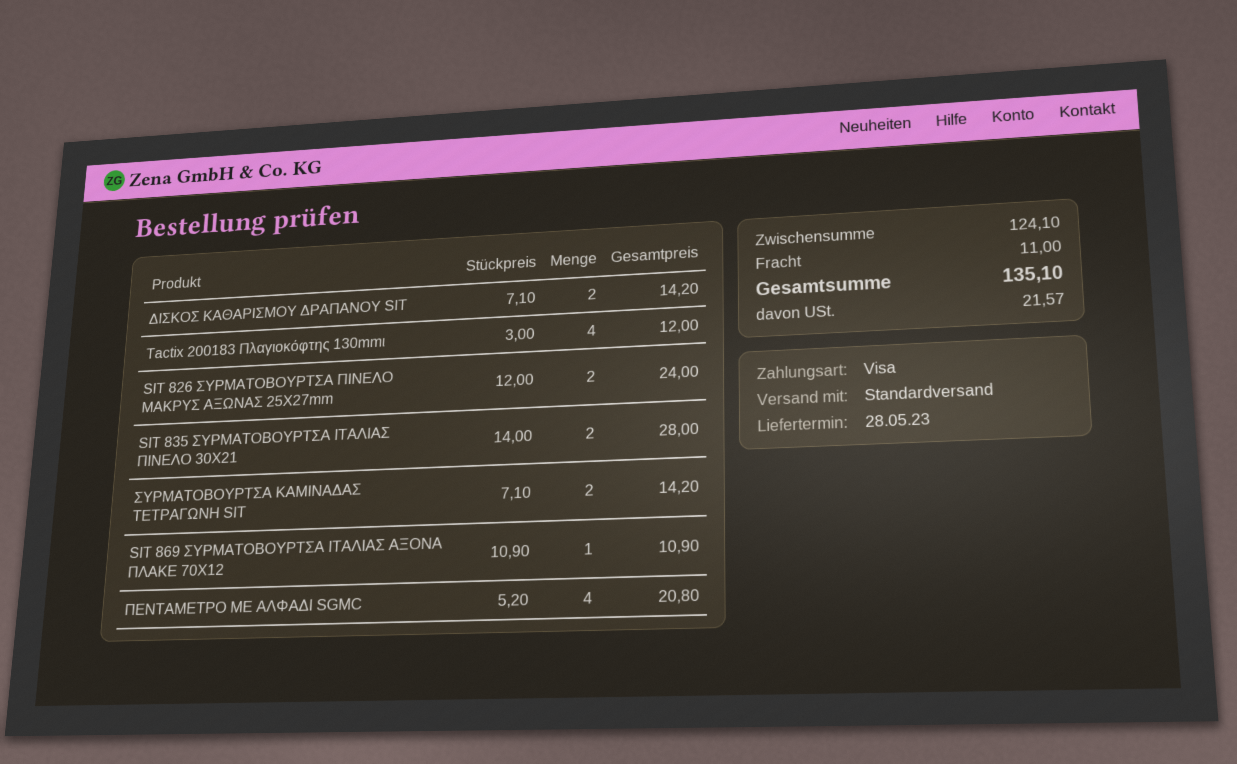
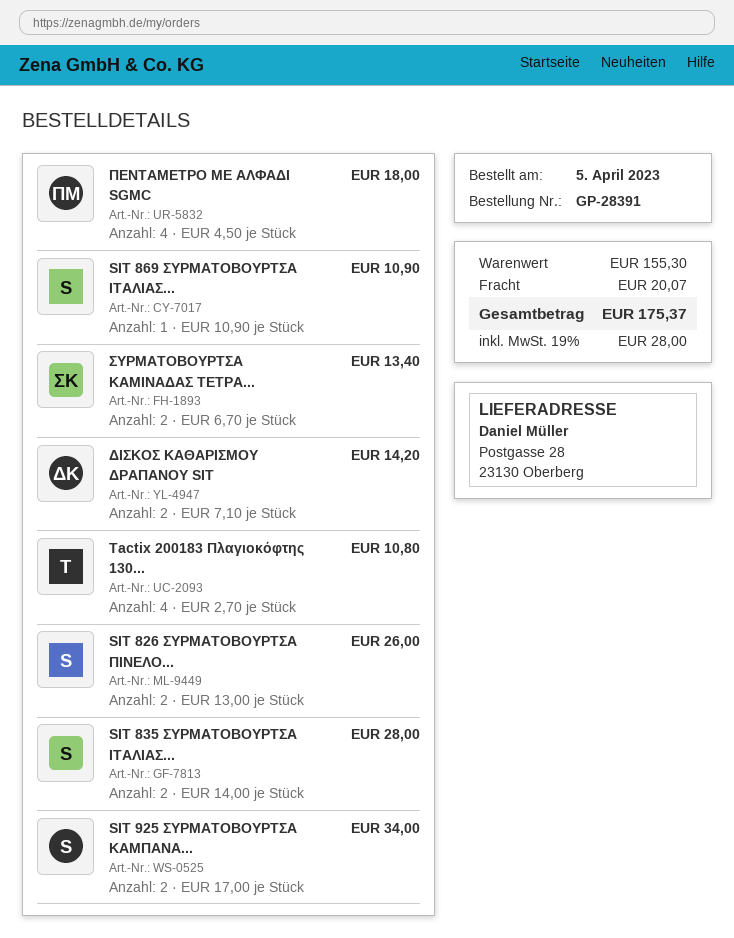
Tactix 200183 Πλαγιοκόφτης 130mmι: 4 x 3.00 = 12.00 -> 4 x 2.70 = 10.80
SIT 826 ΣΥΡΜΑΤΟΒΟΥΡΤΣΑ ΠΙΝΕΛΟ ΜΑΚΡΥΣ ΑΞΩΝΑΣ 25X27mm: 2 x 12.00 = 24.00 -> 2 x 13.00 = 26.00
ΣΥΡΜΑΤΟΒΟΥΡΤΣΑ ΚΑΜΙΝΑΔΑΣ ΤΕΤΡΑΓΩΝΗ SIT: 2 x 7.10 = 14.20 -> 2 x 6.70 = 13.40
ΠΕΝΤΑΜΕΤΡΟ ΜΕ ΑΛΦΑΔΙ SGMC: 4 x 5.20 = 20.80 -> 4 x 4.50 = 18.00
SIT 925 ΣΥΡΜΑΤΟΒΟΥΡΤΣΑ ΚΑΜΠΑΝΑ...: none -> 2 x 17.00 = 34.00
subtotal: 124.10 -> 155.30
shipping: 11.00 -> 20.07
tax: 21.57 -> 28.00
total: 135.10 -> 175.37

